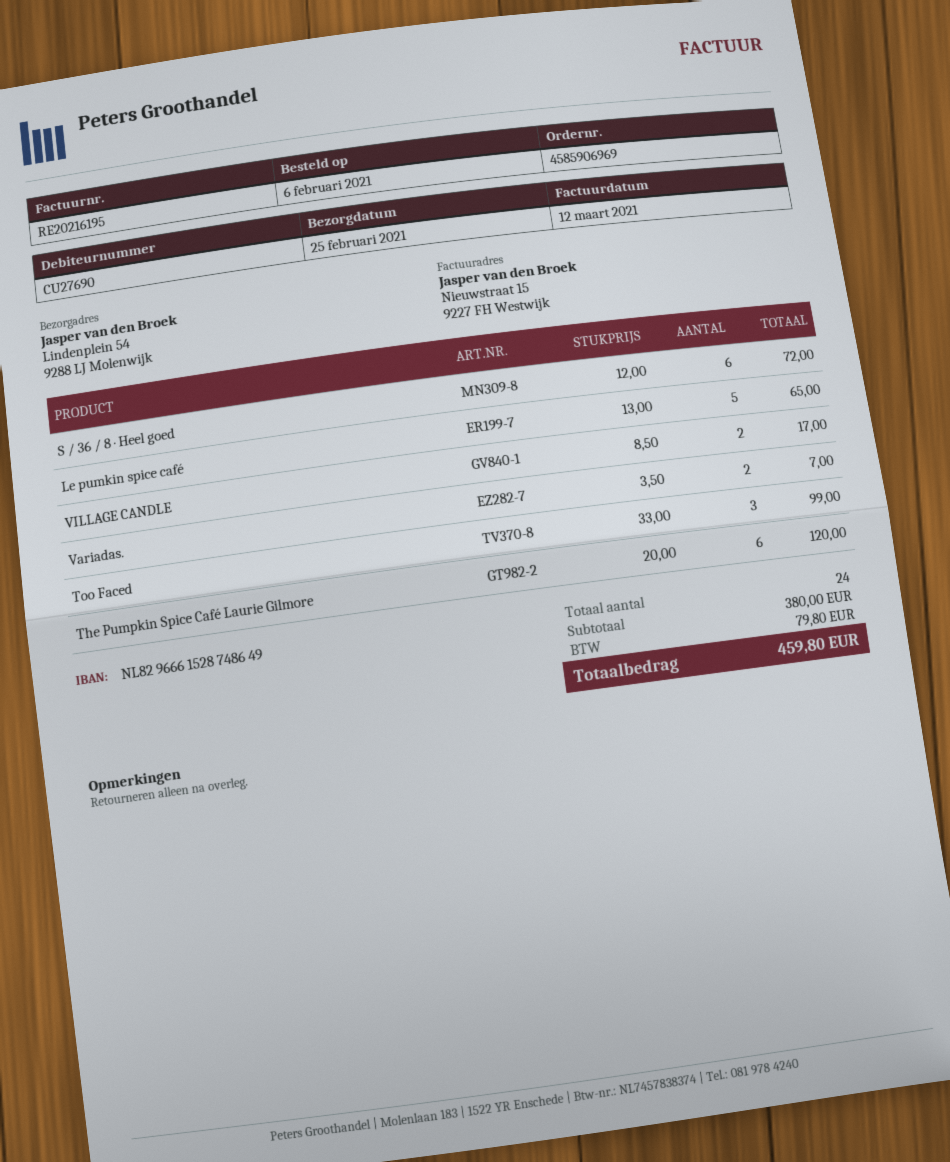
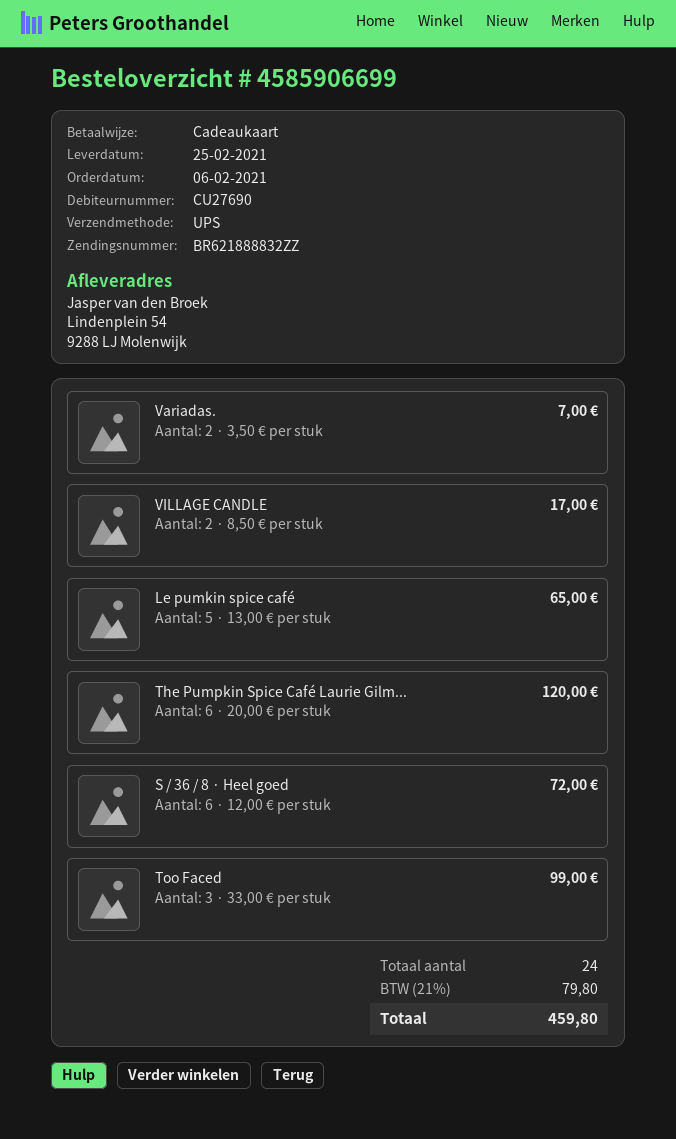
order number: 4585906969 -> 4585906699

